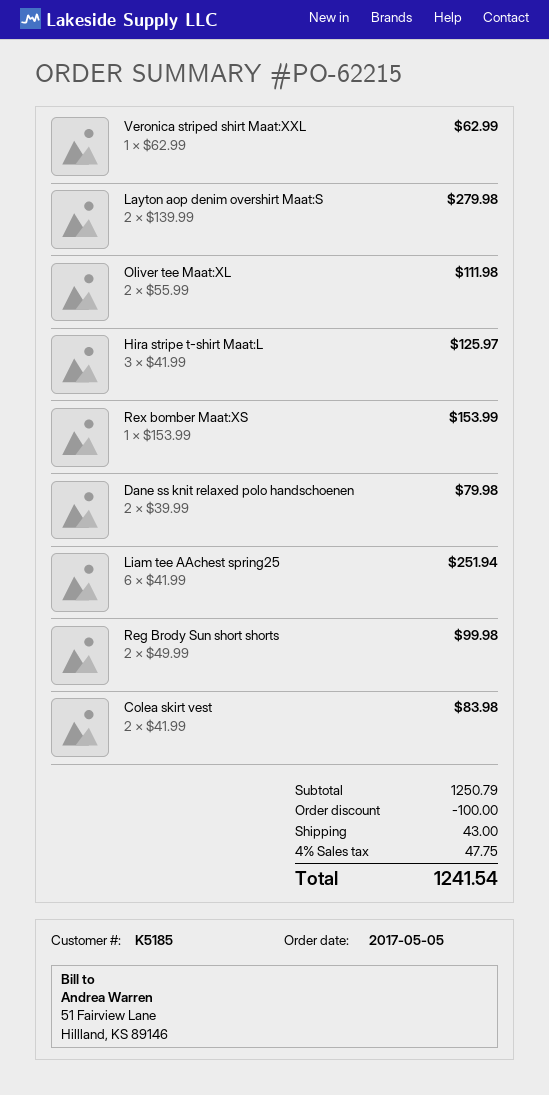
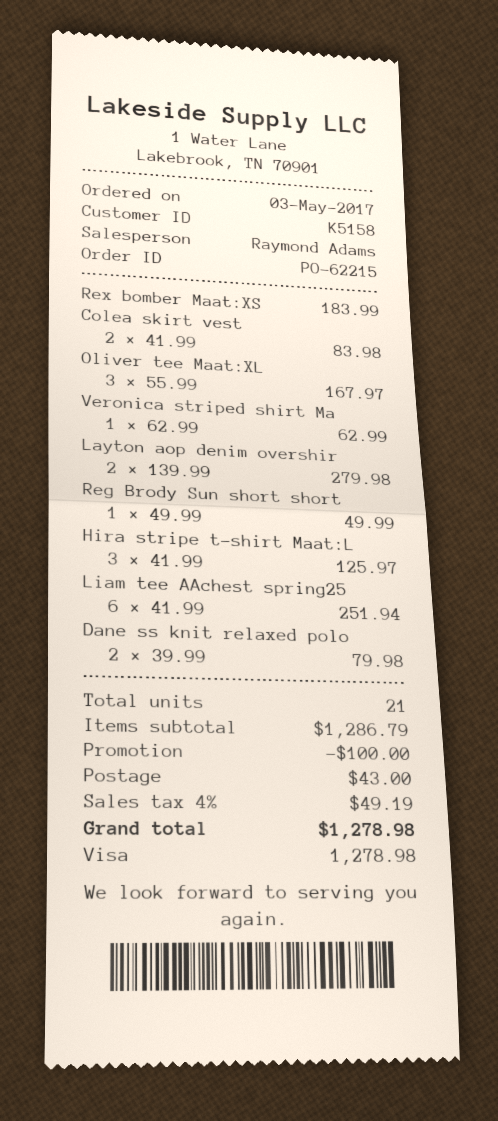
order date: 2017-05-05 -> 2017-05-03
customer number: K5185 -> K5158
Oliver tee Maat:XL: 2 x 55.99 = 111.98 -> 3 x 55.99 = 167.97
Rex bomber Maat:XS: 1 x 153.99 = 153.99 -> 1 x 183.99 = 183.99
Reg Brody Sun short shorts: 2 x 49.99 = 99.98 -> 1 x 49.99 = 49.99
subtotal: 1250.79 -> 1286.79
tax: 4% = 47.75 -> 4% = 49.19
total: 1241.54 -> 1278.98

